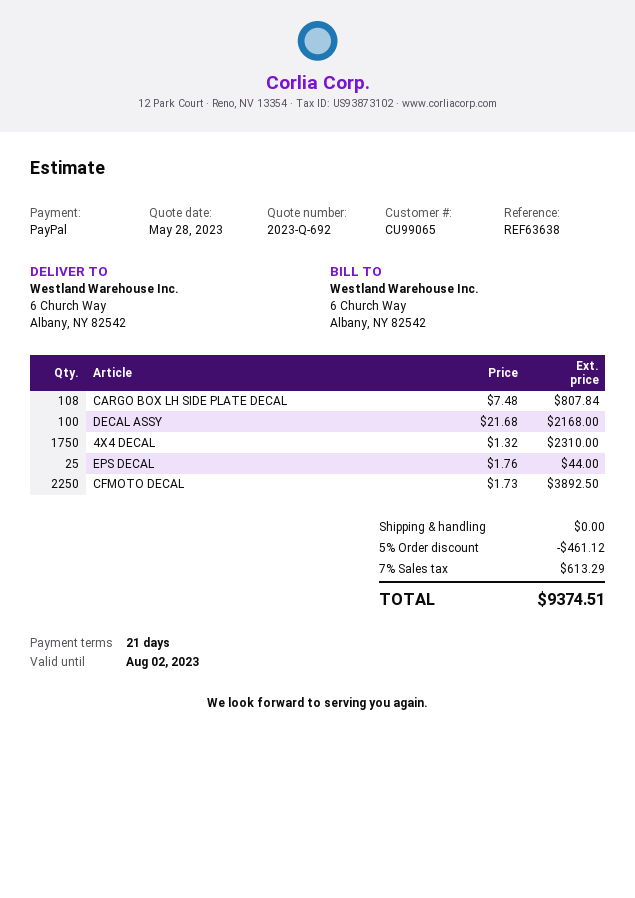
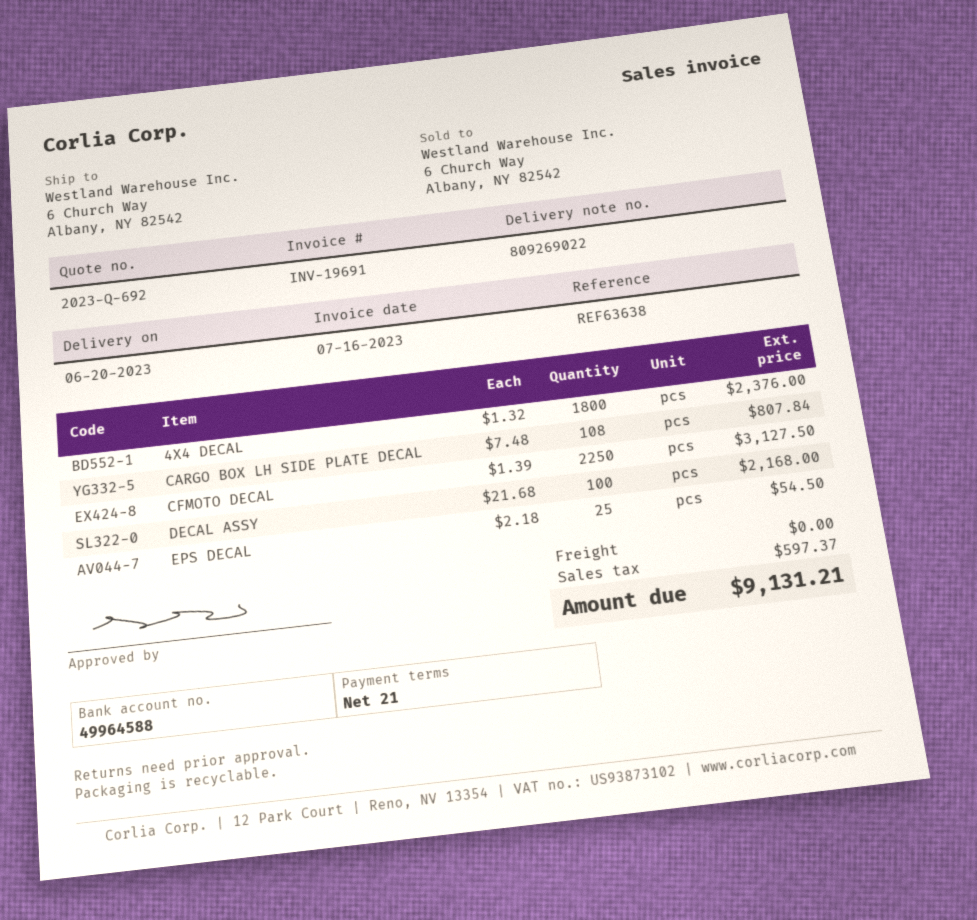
4X4 DECAL: 1750 x 1.32 = 2310.00 -> 1800 x 1.32 = 2376.00
EPS DECAL: 25 x 1.76 = 44.00 -> 25 x 2.18 = 54.50
CFMOTO DECAL: 2250 x 1.73 = 3892.50 -> 2250 x 1.39 = 3127.50
discount: 5% = 461.12 -> none
tax: 613.29 -> 597.37
total: 9374.51 -> 9131.21

